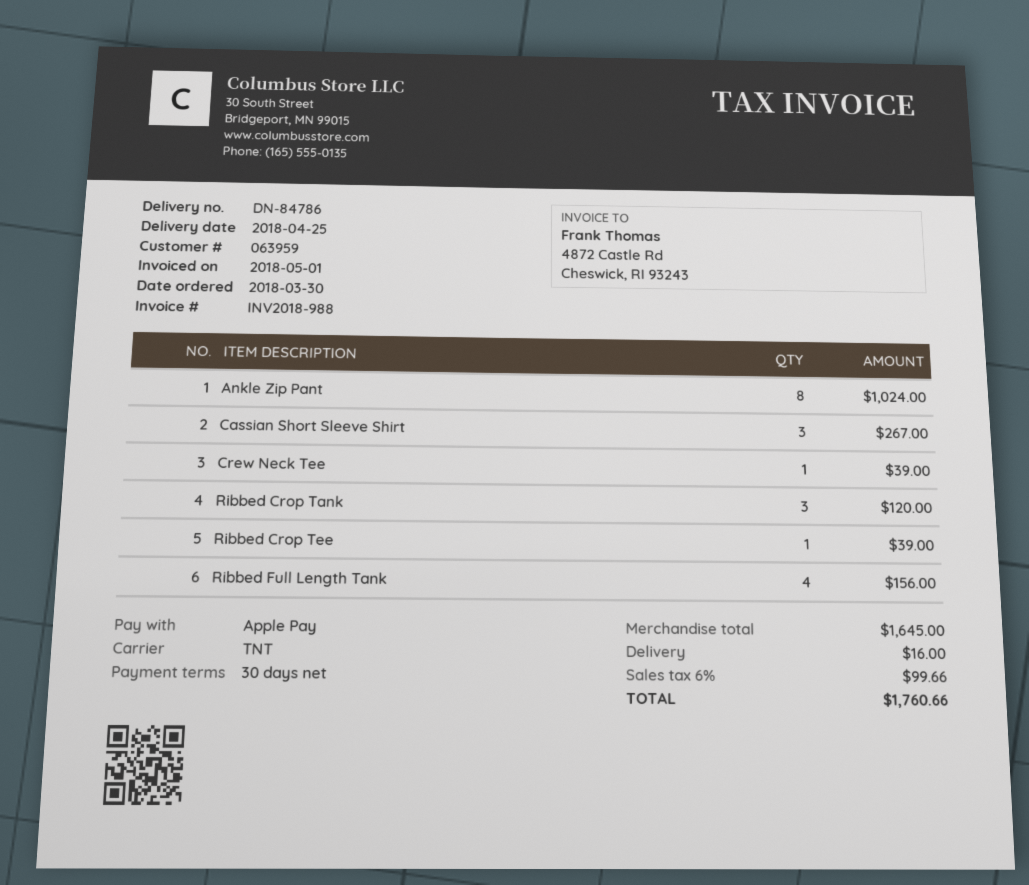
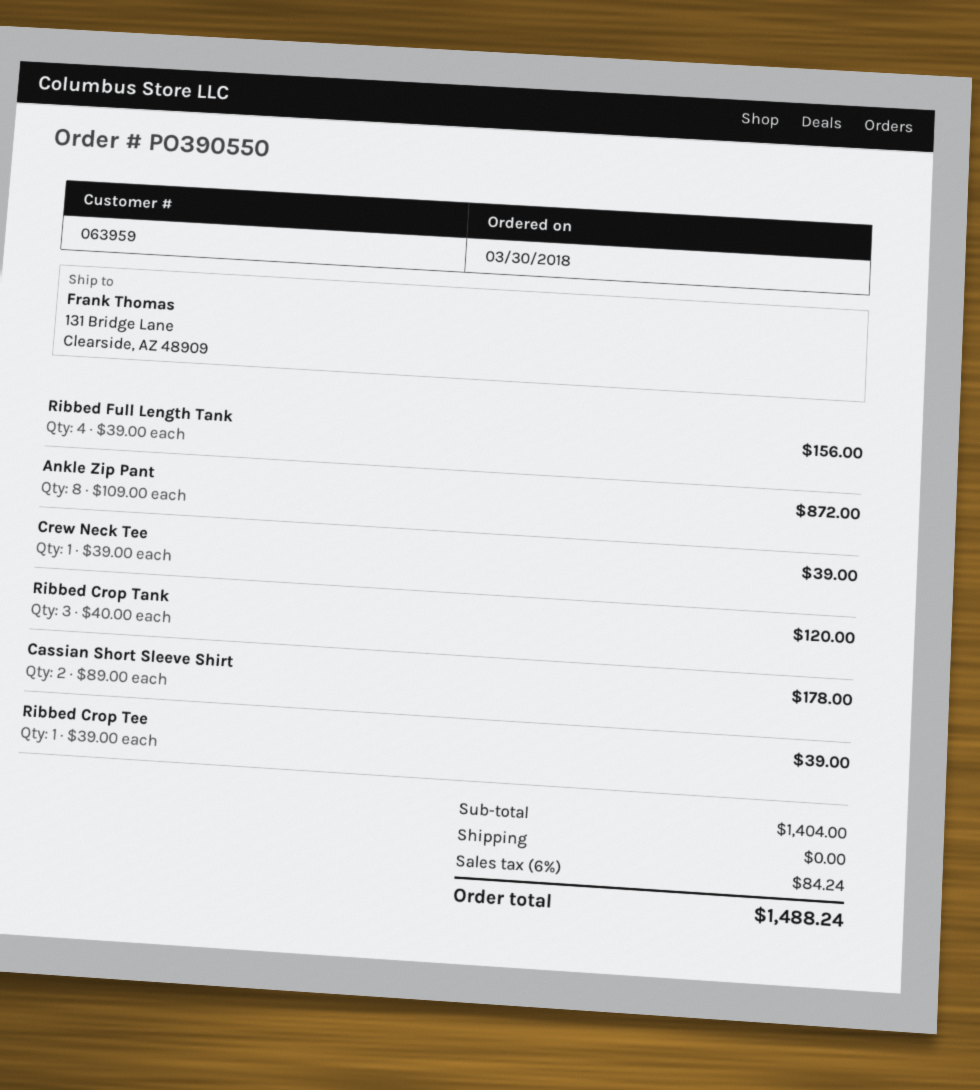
Ankle Zip Pant: 8 for 1024.00 -> 8 for 872.00
Cassian Short Sleeve Shirt: 3 for 267.00 -> 2 for 178.00
subtotal: 1645.00 -> 1404.00
shipping: 16.00 -> 0.00
tax: 6% = 99.66 -> 6% = 84.24
total: 1760.66 -> 1488.24

